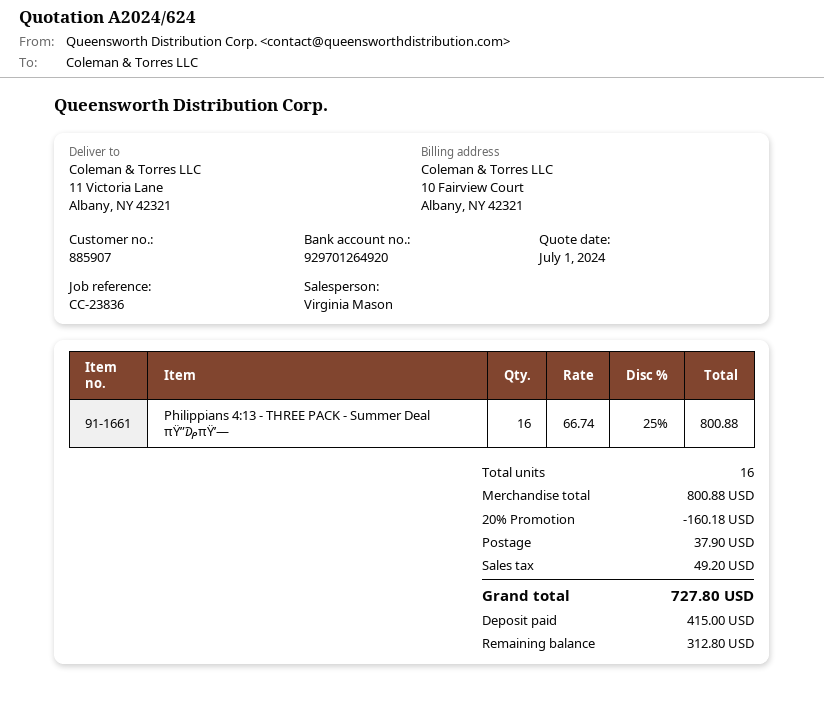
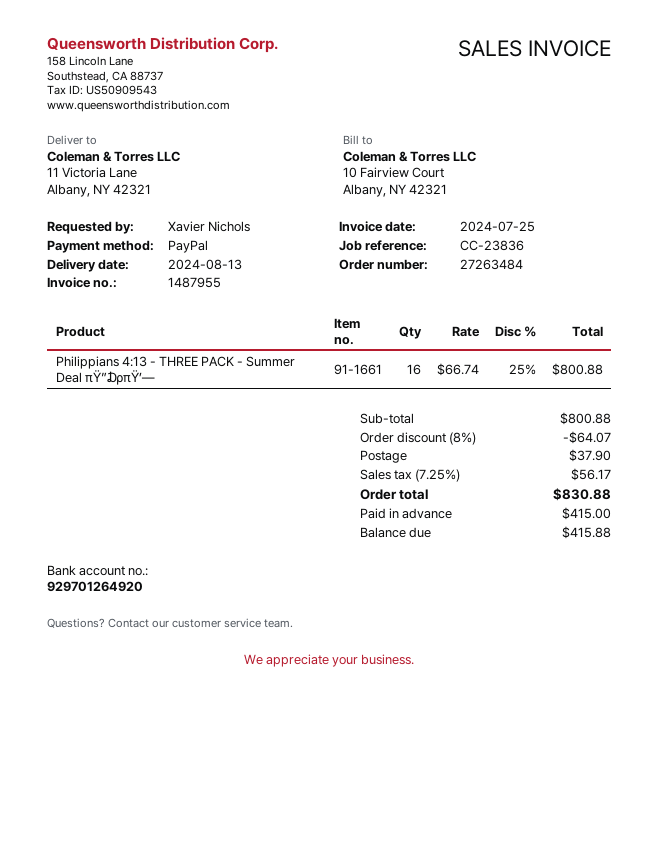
discount: 20% = 160.18 -> 8% = 64.07
tax: 49.20 -> 56.17
total: 727.80 -> 830.88
balance: 312.80 -> 415.88

